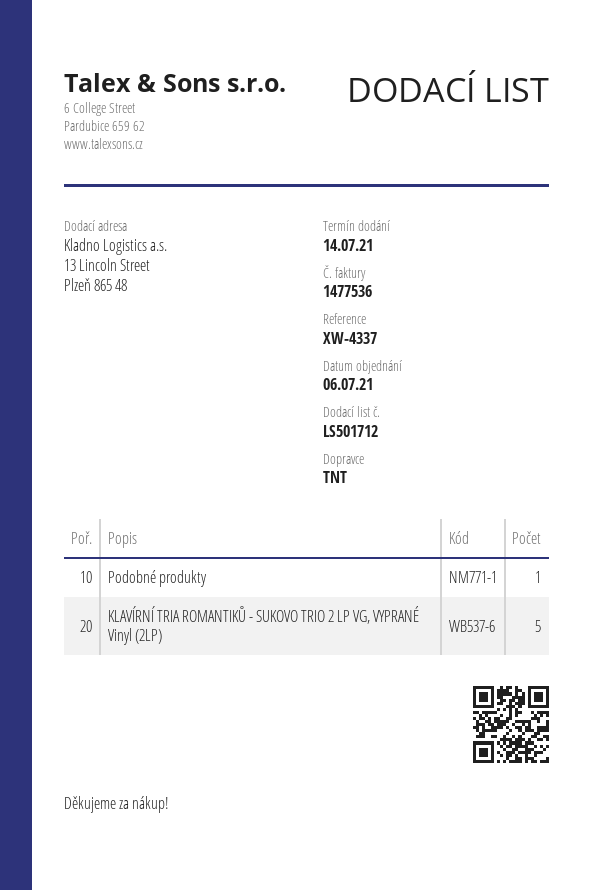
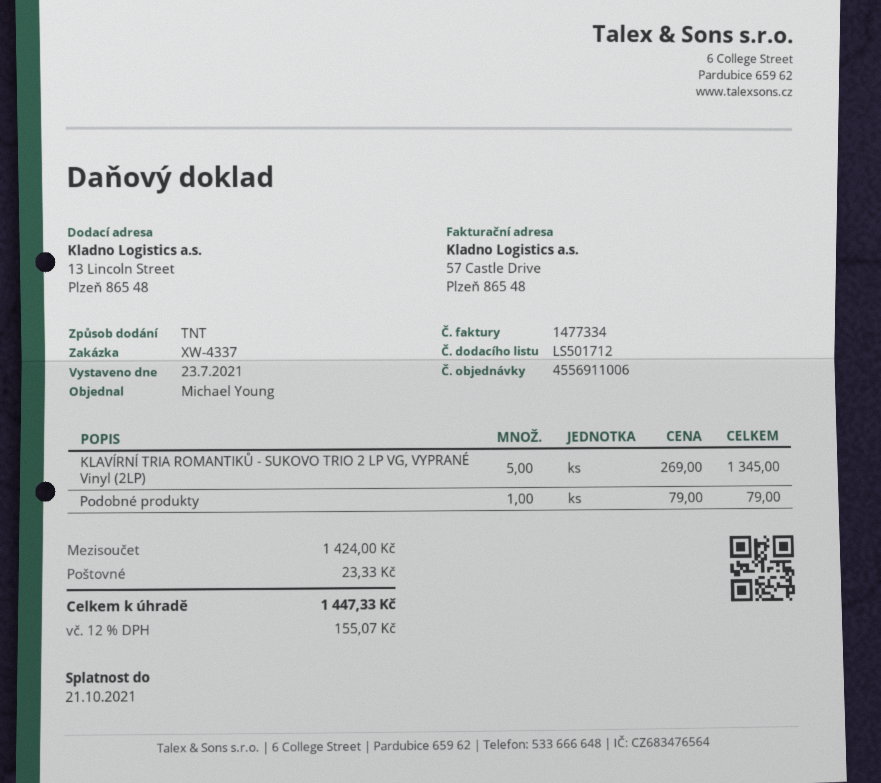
invoice number: 1477536 -> 1477334

